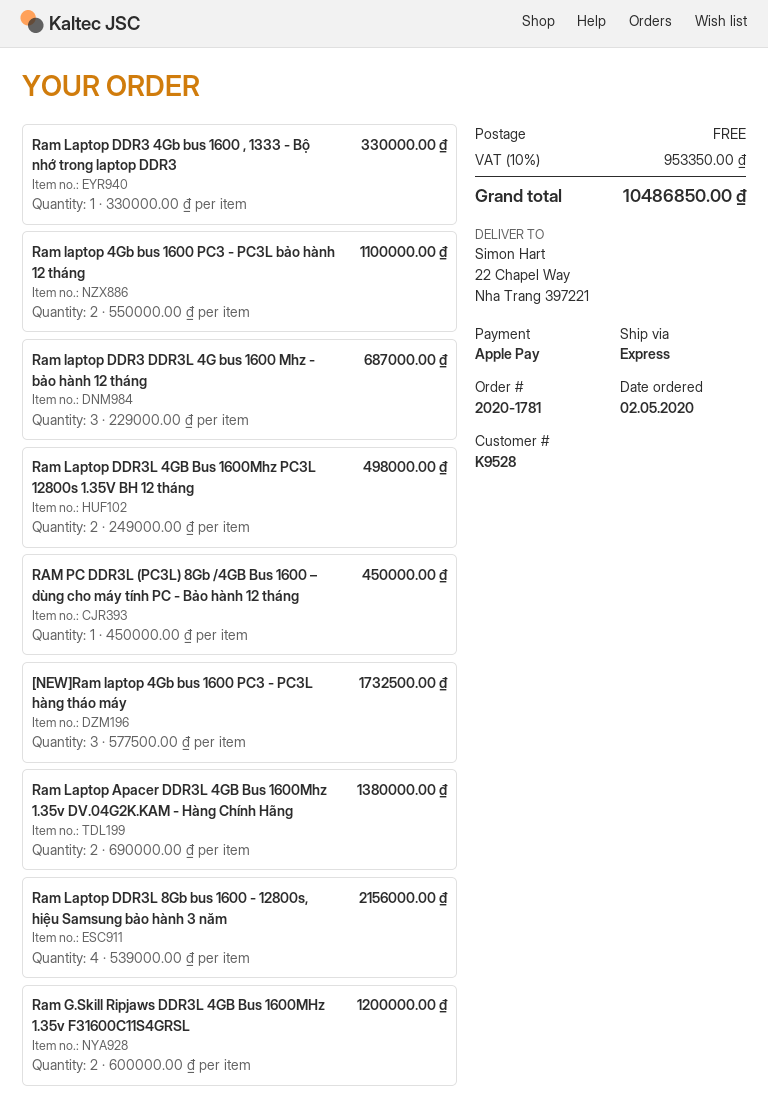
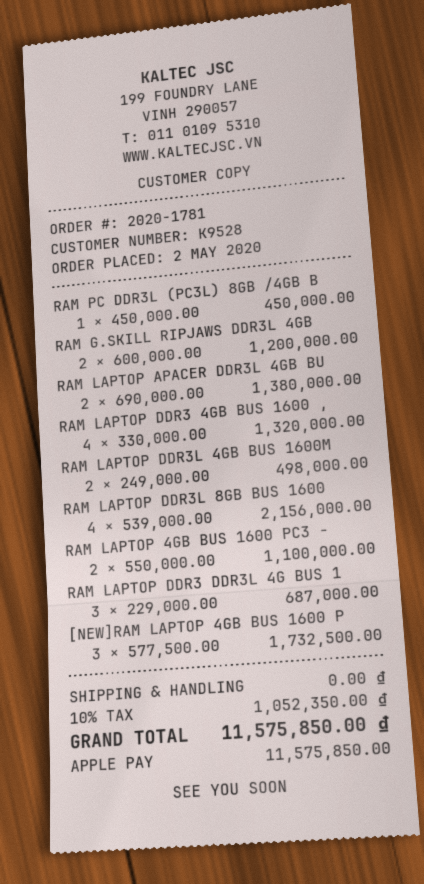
Ram Laptop DDR3 4Gb bus 1600 , 1333 - Bộ nhớ trong laptop DDR3: 1 x 330000.00 = 330000.00 -> 4 x 330000.00 = 1320000.00
tax: 10% = 953350.00 -> 10% = 1052350.00
total: 10486850.00 -> 11575850.00

